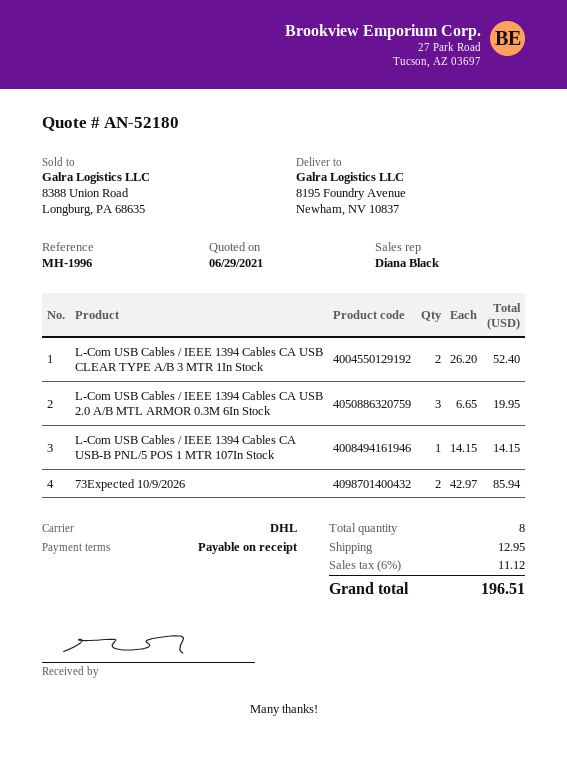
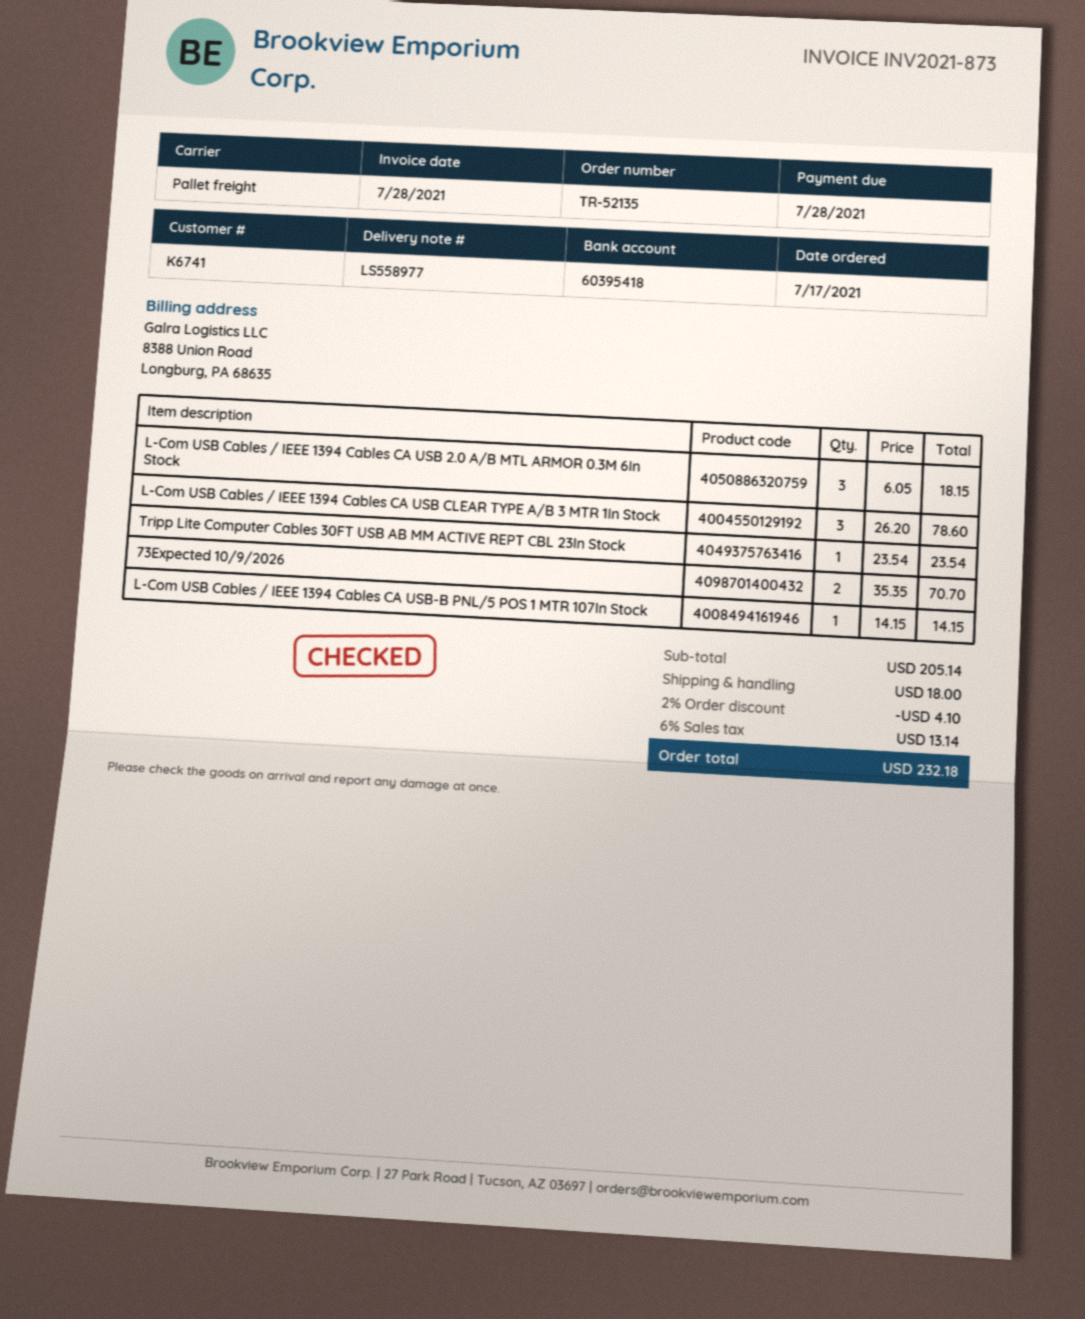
shipping method: DHL -> pallet freight
L-Com USB Cables / IEEE 1394 Cables CA USB CLEAR TYPE A/B 3 MTR 1In Stock: 2 x 26.20 = 52.40 -> 3 x 26.20 = 78.60
L-Com USB Cables / IEEE 1394 Cables CA USB 2.0 A/B MTL ARMOR 0.3M 6In Stock: 3 x 6.65 = 19.95 -> 3 x 6.05 = 18.15
73Expected 10/9/2026: 2 x 42.97 = 85.94 -> 2 x 35.35 = 70.70
Tripp Lite Computer Cables 30FT USB AB MM ACTIVE REPT CBL 23In Stock: none -> 1 x 23.54 = 23.54
discount: none -> 2% = 4.10
shipping: 12.95 -> 18.00
tax: 6% = 11.12 -> 6% = 13.14
total: 196.51 -> 232.18

